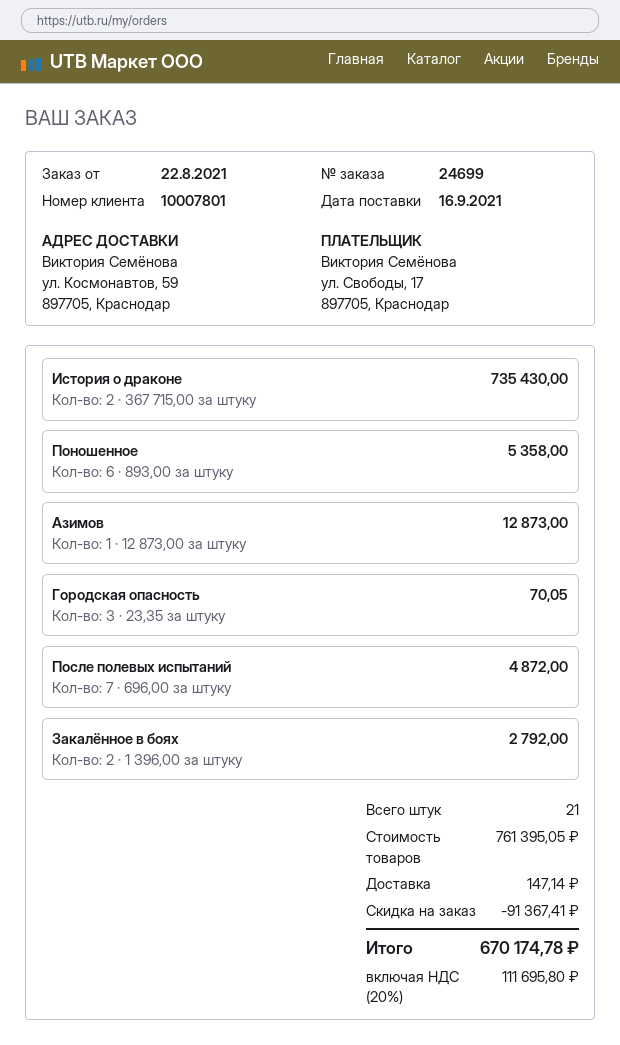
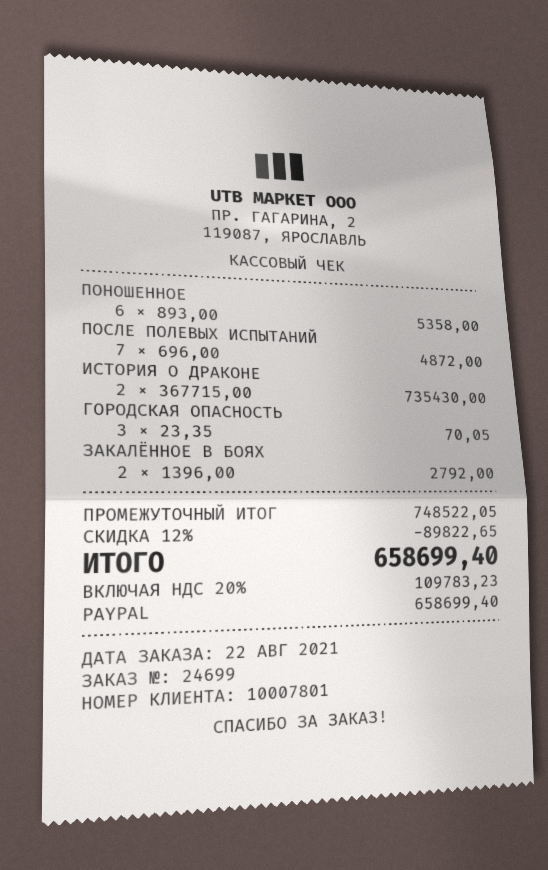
Азимов: 1 x 12873.00 = 12873.00 -> none
subtotal: 761395.05 -> 748522.05
discount: 91367.41 -> 89822.65
shipping: 147.14 -> none
tax: 20% = 111695.80 -> 20% = 109783.23
total: 670174.78 -> 658699.40

